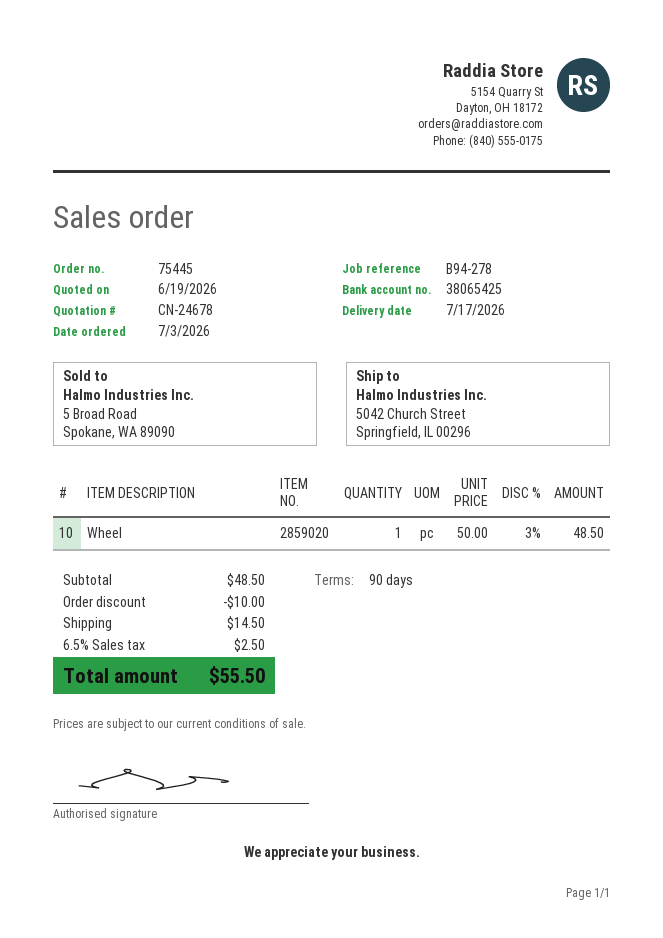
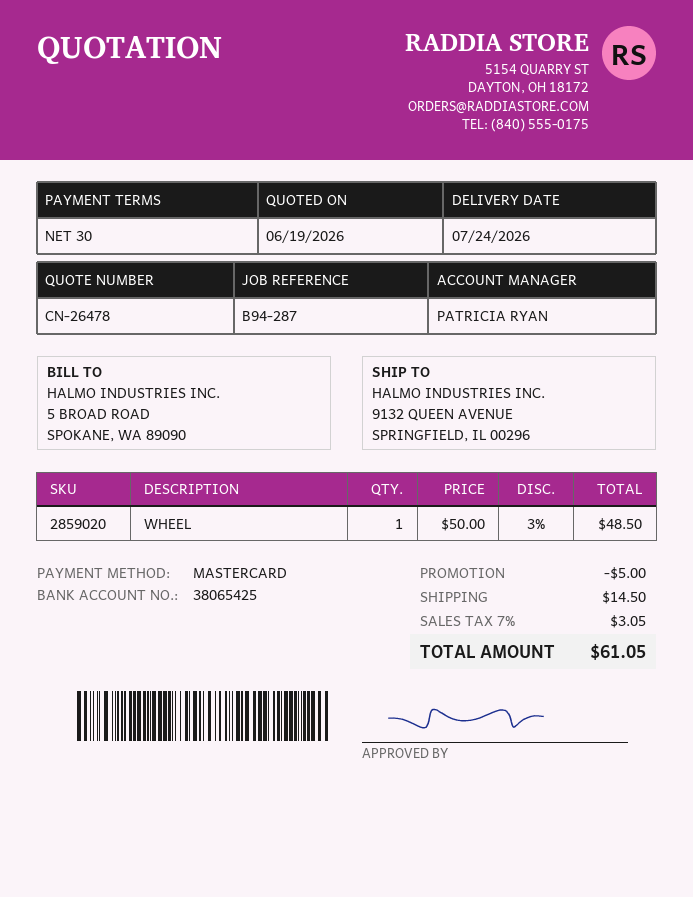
quote number: CN-24678 -> CN-26478
delivery date: 2026-07-17 -> 2026-07-24
payment terms: 90 days -> 30 days
reference: B94-278 -> B94-287
ship to: 5042 Church Street, Springfield, IL 00296 -> 9132 QUEEN AVENUE, SPRINGFIELD, IL 00296
discount: 10.00 -> 5.00
tax: 6.5% = 2.50 -> 7% = 3.05
total: 55.50 -> 61.05

